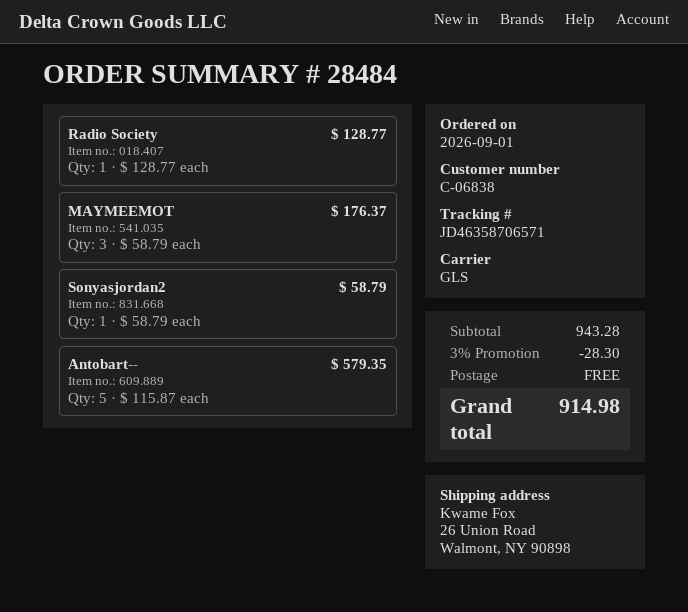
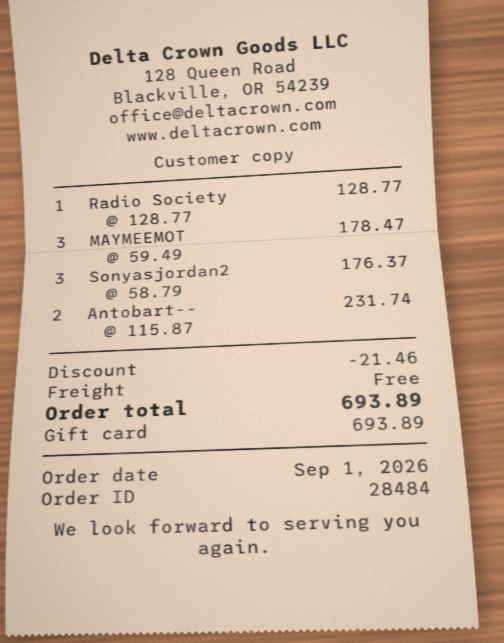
MAYMEEMOT: 3 x 58.79 = 176.37 -> 3 x 59.49 = 178.47
Sonyasjordan2: 1 x 58.79 = 58.79 -> 3 x 58.79 = 176.37
Antobart--: 5 x 115.87 = 579.35 -> 2 x 115.87 = 231.74
discount: 28.30 -> 21.46
total: 914.98 -> 693.89

